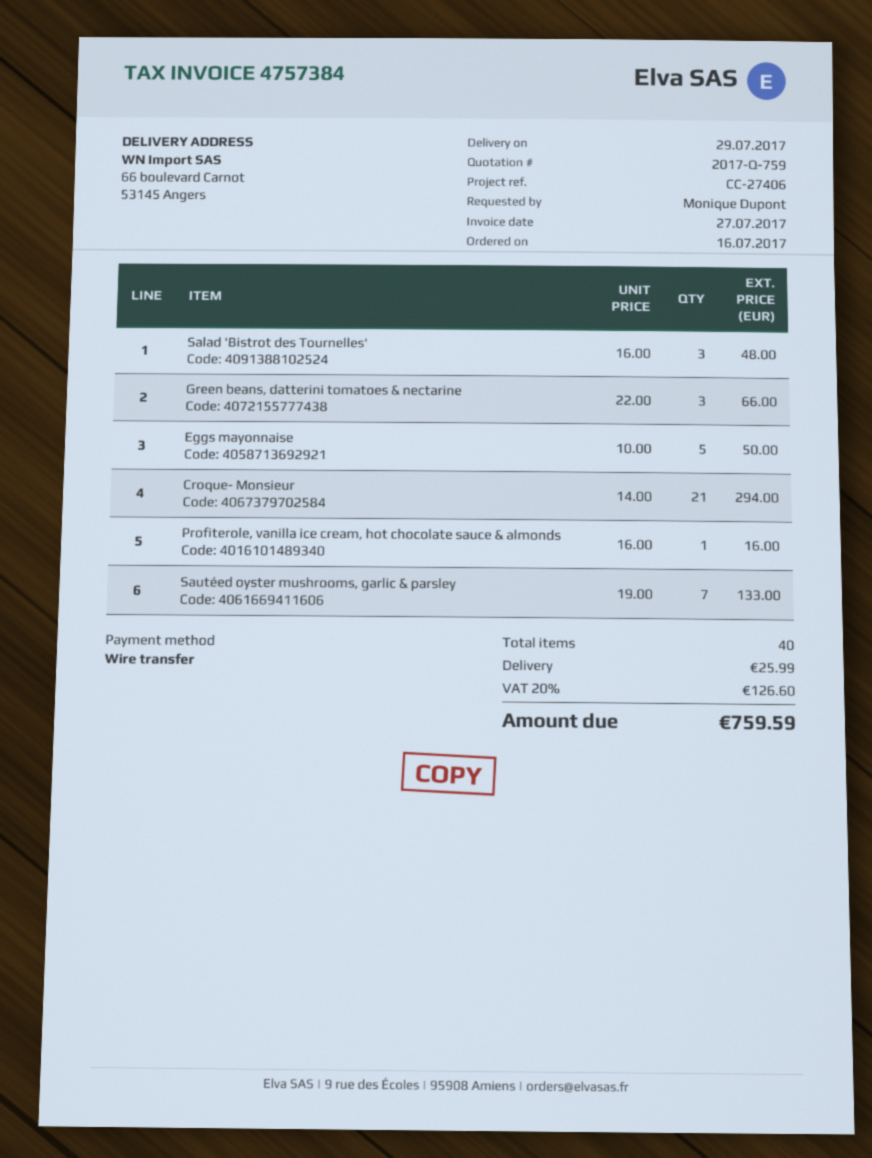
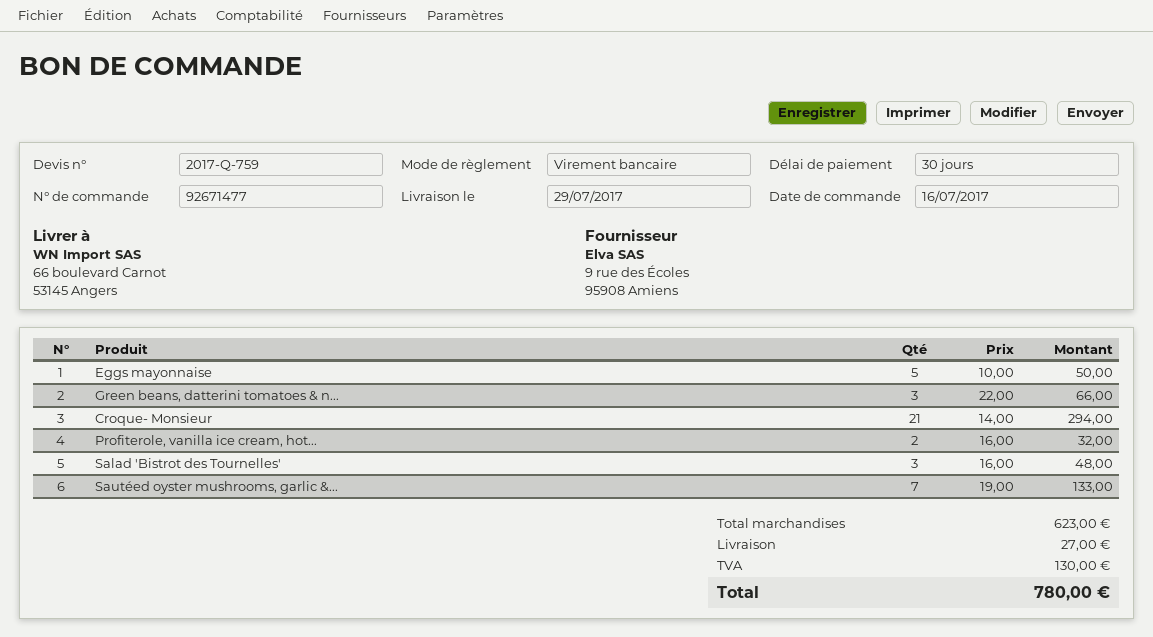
Profiterole, vanilla ice cream, hot chocolate sauce & almonds: 1 x 16.00 = 16.00 -> 2 x 16.00 = 32.00
shipping: 25.99 -> 27.00
tax: 126.60 -> 130.00
total: 759.59 -> 780.00

